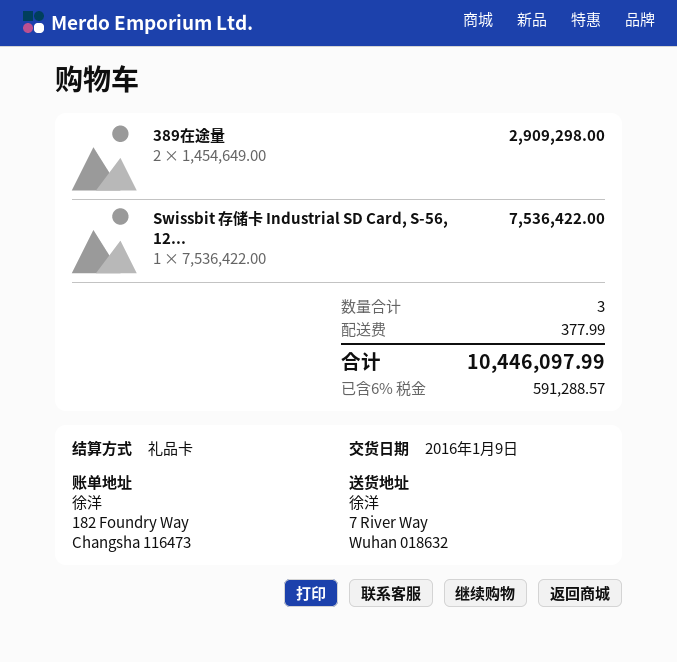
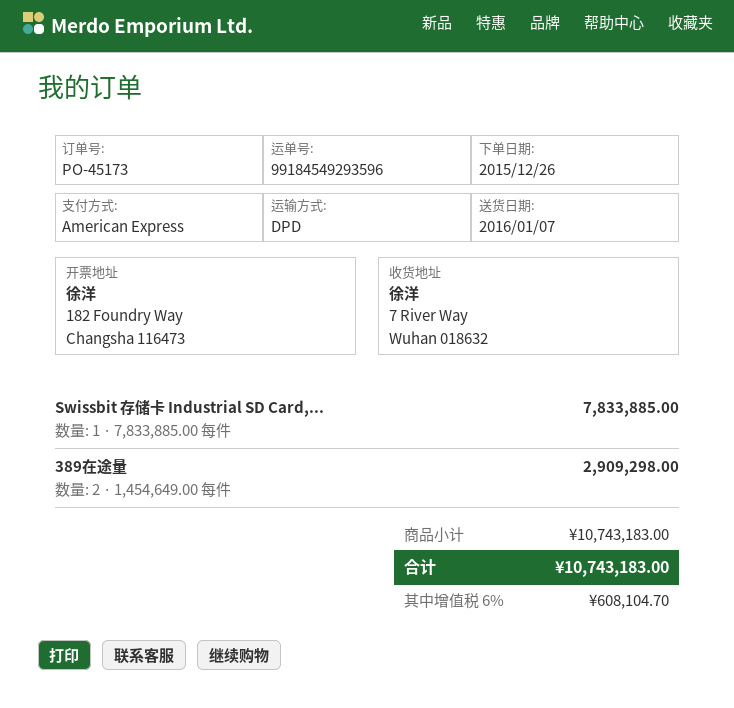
delivery date: 2016-01-09 -> 2016-01-07
payment method: gift card -> American Express
Swissbit 存储卡 Industrial SD Card, S-56, 12...: 1 x 7536422.00 = 7536422.00 -> 1 x 7833885.00 = 7833885.00
shipping: 377.99 -> none
tax: 6% = 591288.57 -> 6% = 608104.70
total: 10446097.99 -> 10743183.00

